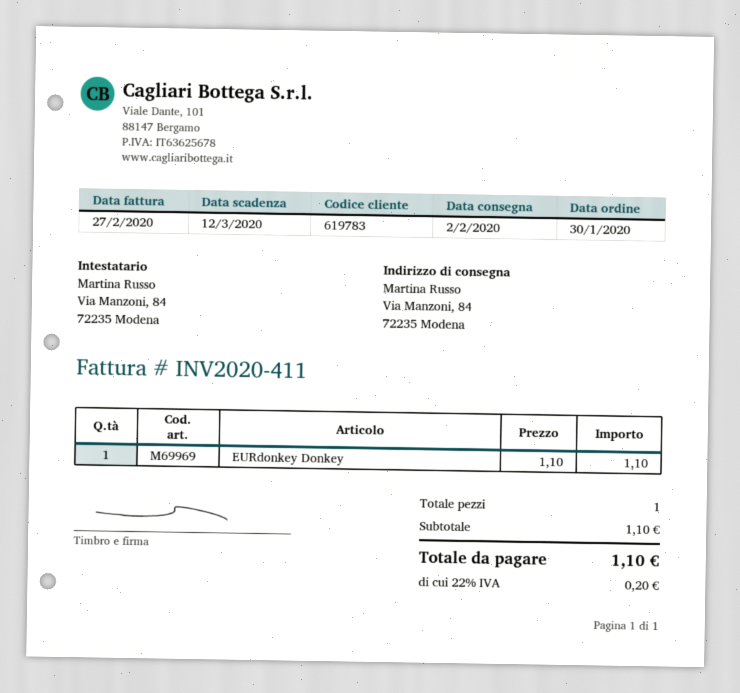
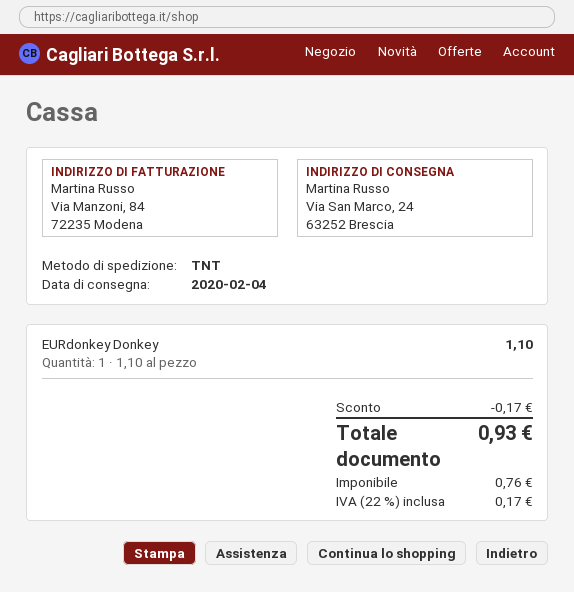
delivery date: 2020-02-02 -> 2020-02-04
ship to: Via Manzoni, 84, 72235 Modena -> Via San Marco, 24, 63252 Brescia
discount: none -> 0.17
tax: 22% = 0.20 -> 22% = 0.17
total: 1.10 -> 0.93

